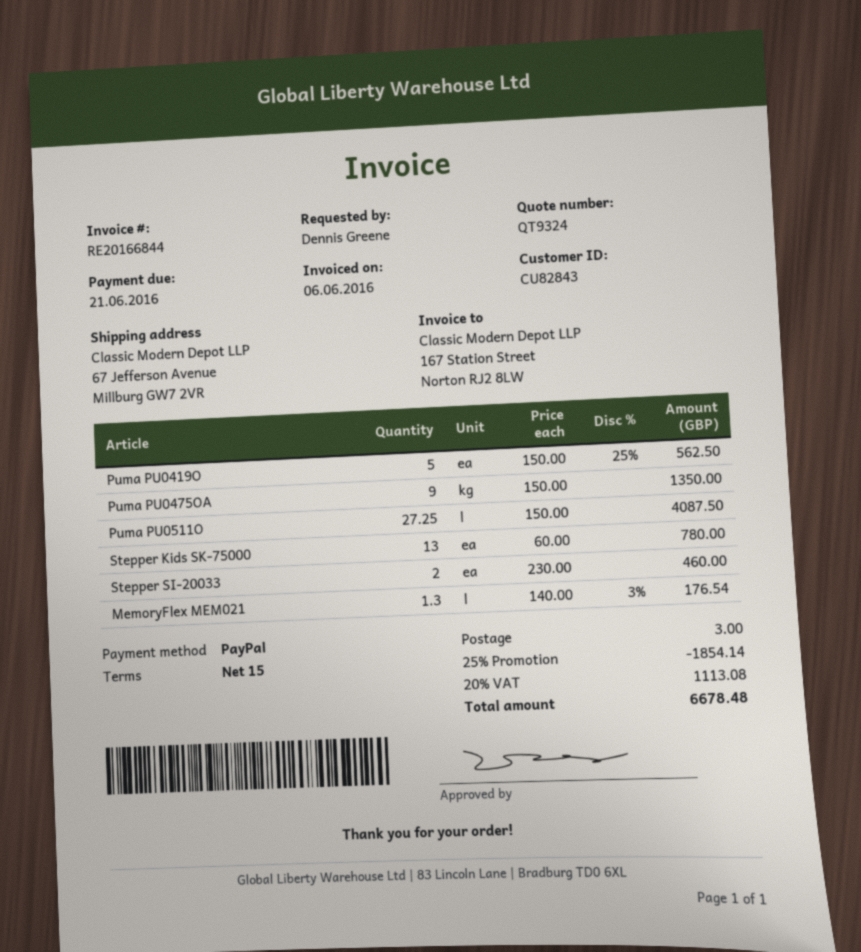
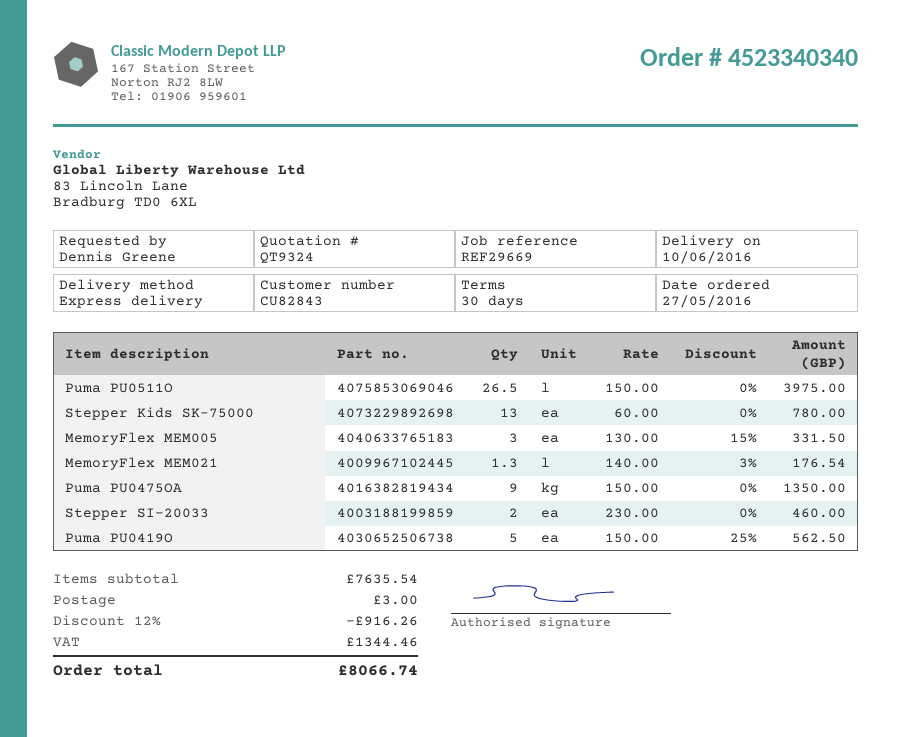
payment terms: 15 days -> 30 days
Puma PU0511O: 27.25 x 150.00 = 4087.50 -> 26.5 x 150.00 = 3975.00
MemoryFlex MEM005: none -> 3 x 130.00 - 15% = 331.50
discount: 25% = 1854.14 -> 12% = 916.26
tax: 1113.08 -> 1344.46
total: 6678.48 -> 8066.74

